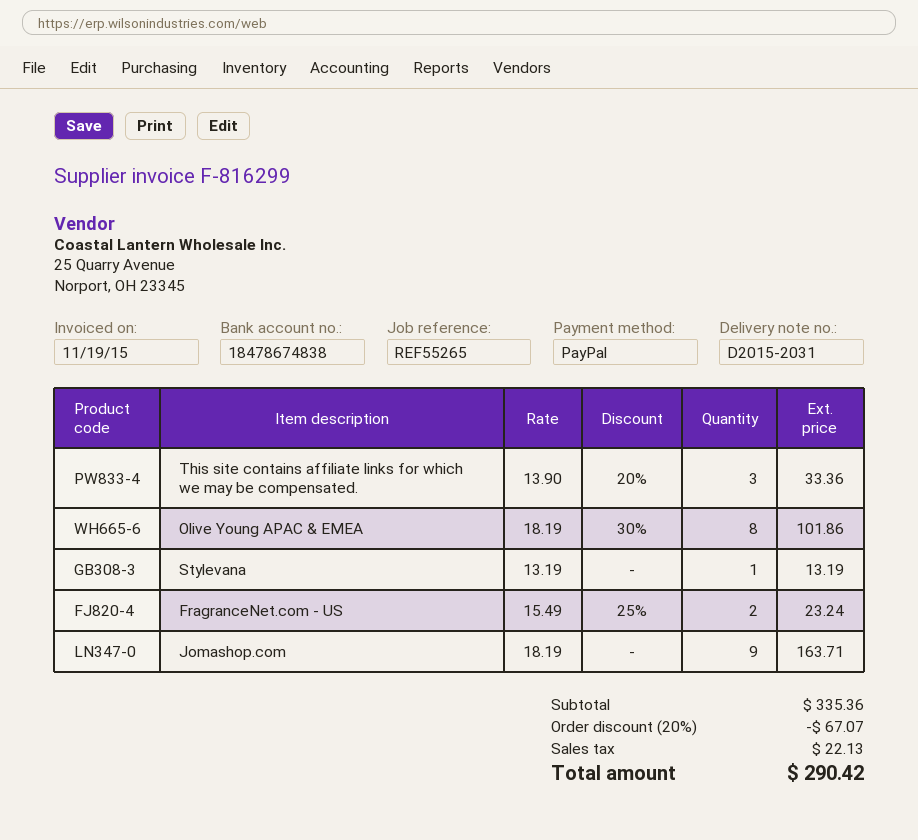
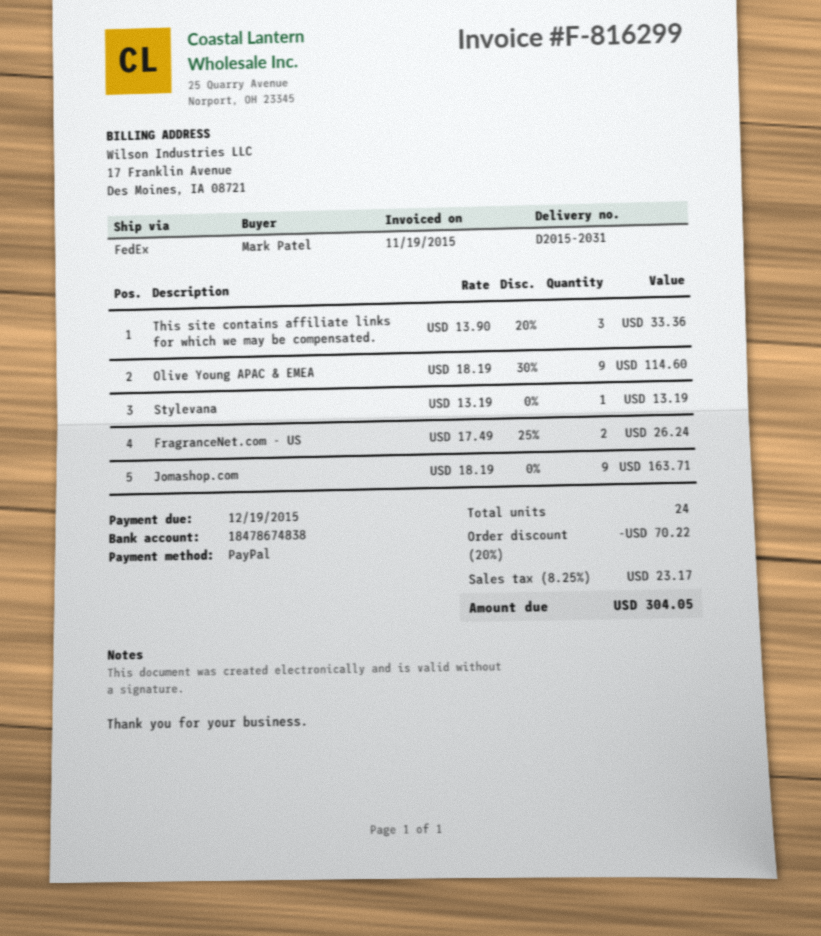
Olive Young APAC & EMEA: 8 x 18.19 - 30% = 101.86 -> 9 x 18.19 - 30% = 114.60
FragranceNet.com - US: 2 x 15.49 - 25% = 23.24 -> 2 x 17.49 - 25% = 26.24
discount: 20% = 67.07 -> 20% = 70.22
tax: 22.13 -> 23.17
total: 290.42 -> 304.05

